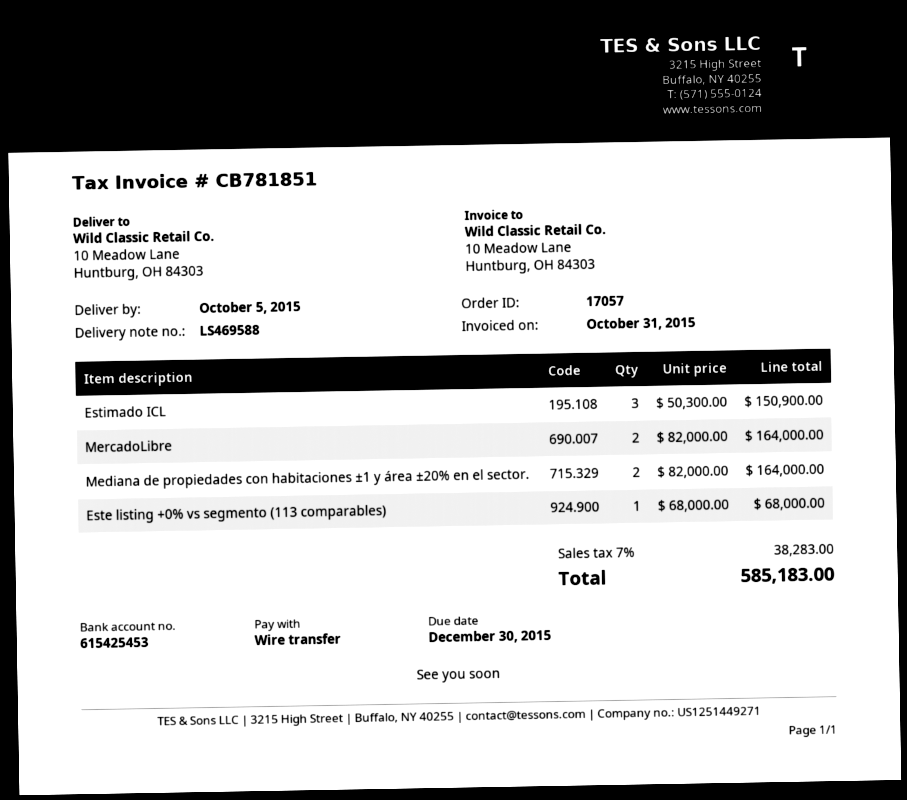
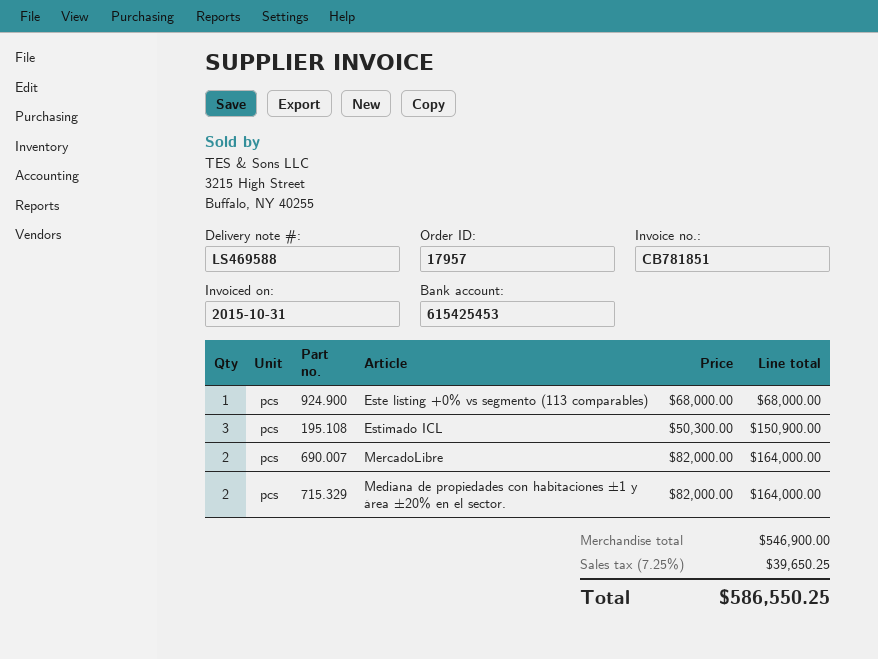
order number: 17057 -> 17957
tax: 7% = 38283.00 -> 7.25% = 39650.25
total: 585183.00 -> 586550.25

